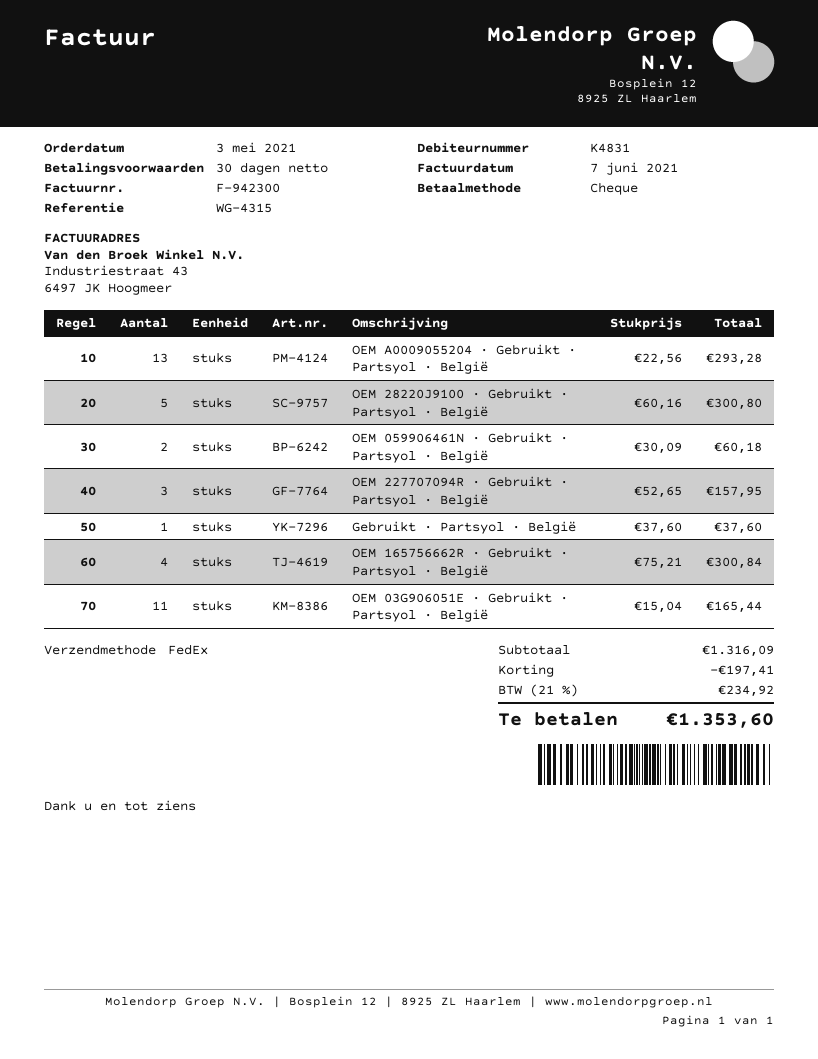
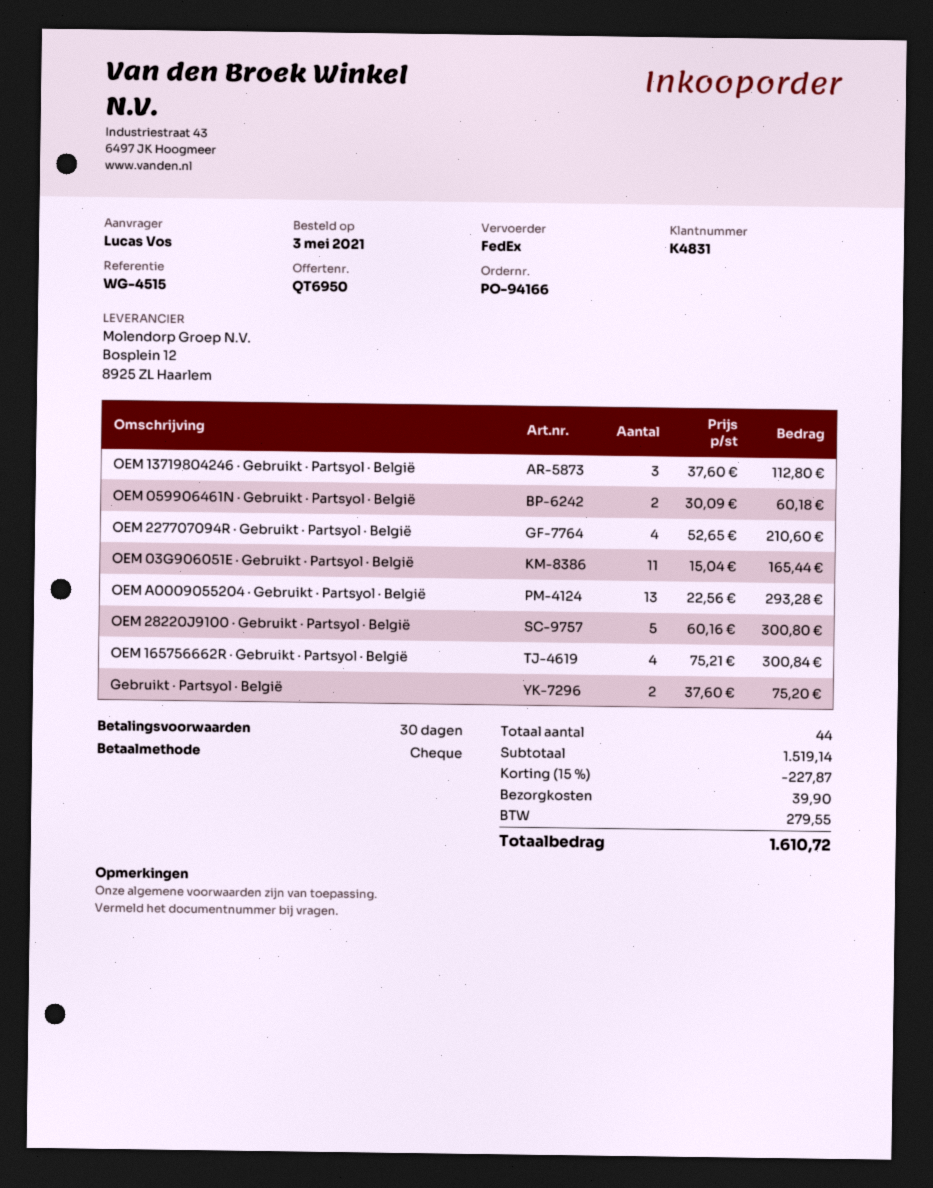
reference: WG-4315 -> WG-4515
OEM 227707094R · Gebruikt · Partsyol · België: 3 x 52.65 = 157.95 -> 4 x 52.65 = 210.60
Gebruikt · Partsyol · België: 1 x 37.60 = 37.60 -> 2 x 37.60 = 75.20
OEM 13719804246 · Gebruikt · Partsyol · België: none -> 3 x 37.60 = 112.80
subtotal: 1316.09 -> 1519.14
discount: 197.41 -> 227.87
shipping: none -> 39.90
tax: 234.92 -> 279.55
total: 1353.60 -> 1610.72

